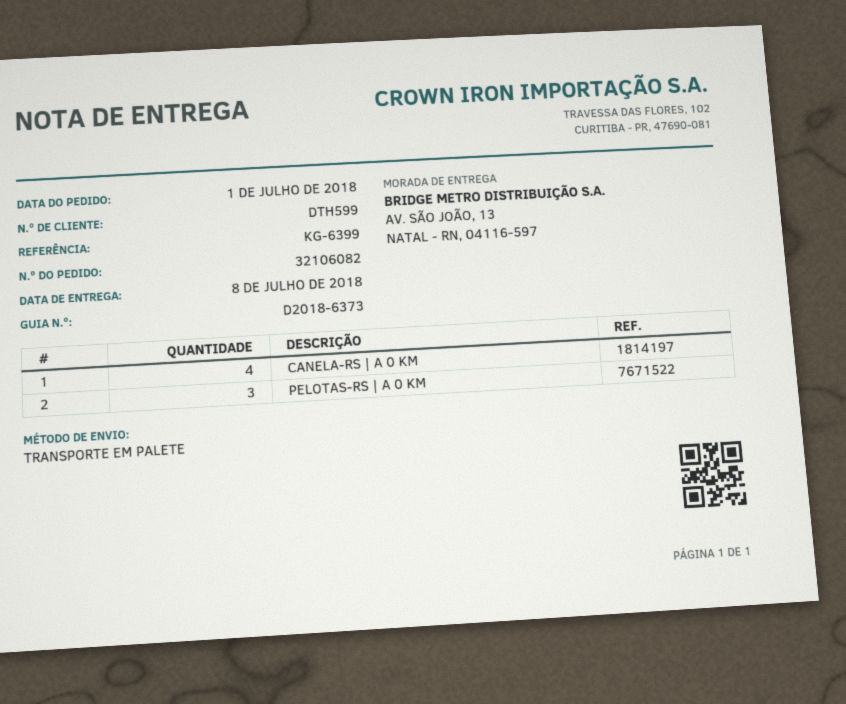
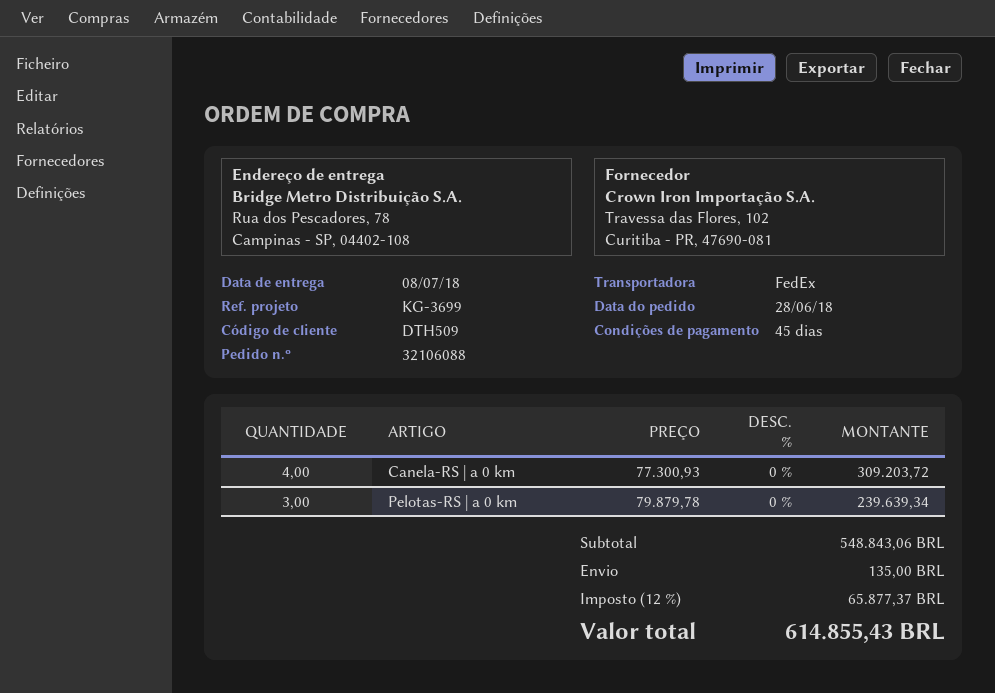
order number: 32106082 -> 32106088
order date: 2018-07-01 -> 2018-06-28
customer number: DTH599 -> DTH509
reference: KG-6399 -> KG-3699
shipping method: pallet freight -> FedEx
ship to: AV. SÃO JOÃO, 13, NATAL - RN, 04116-597 -> Rua dos Pescadores, 78, Campinas - SP, 04402-108

